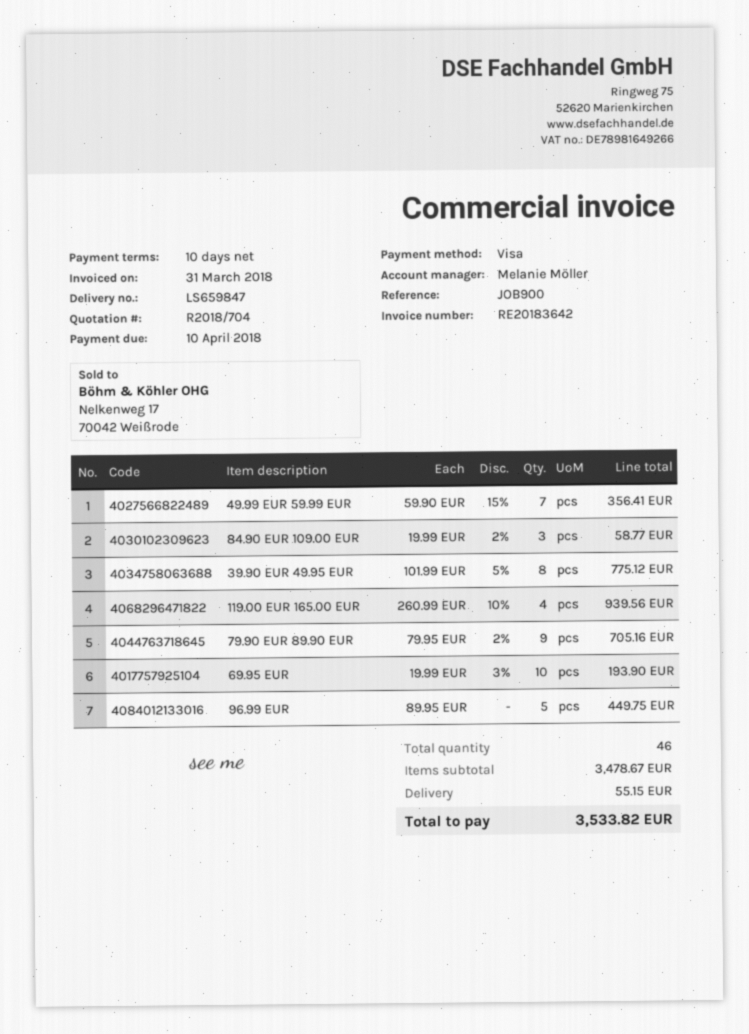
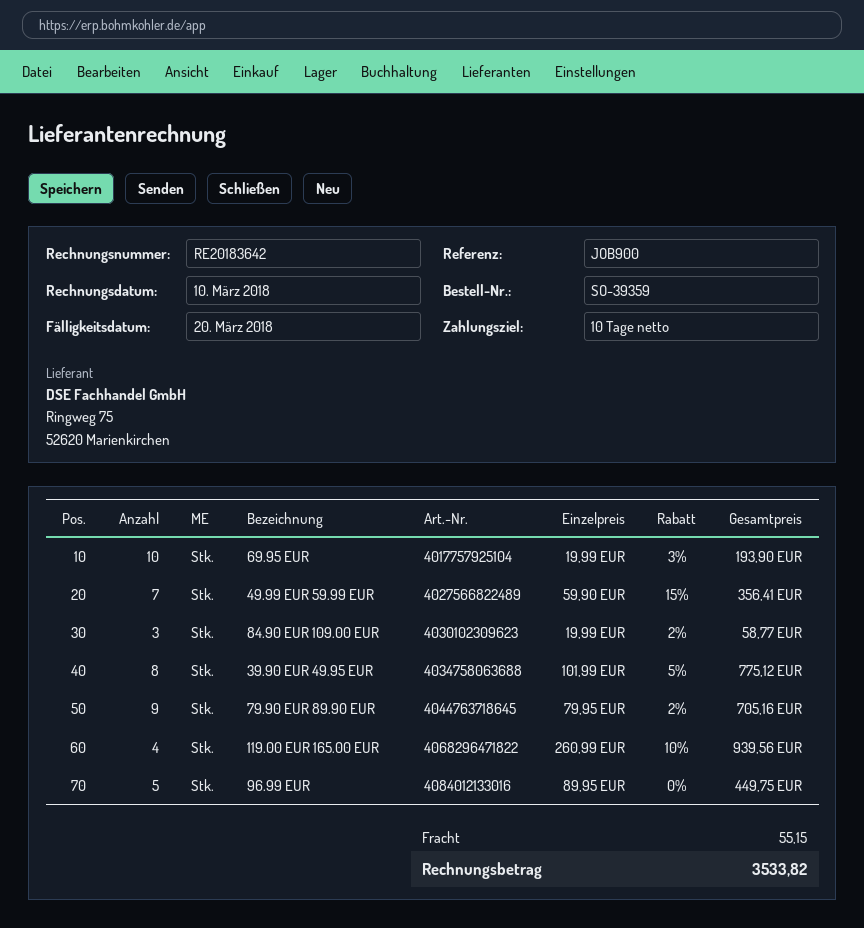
invoice date: 2018-03-31 -> 2018-03-10
due date: 2018-04-10 -> 2018-03-20

